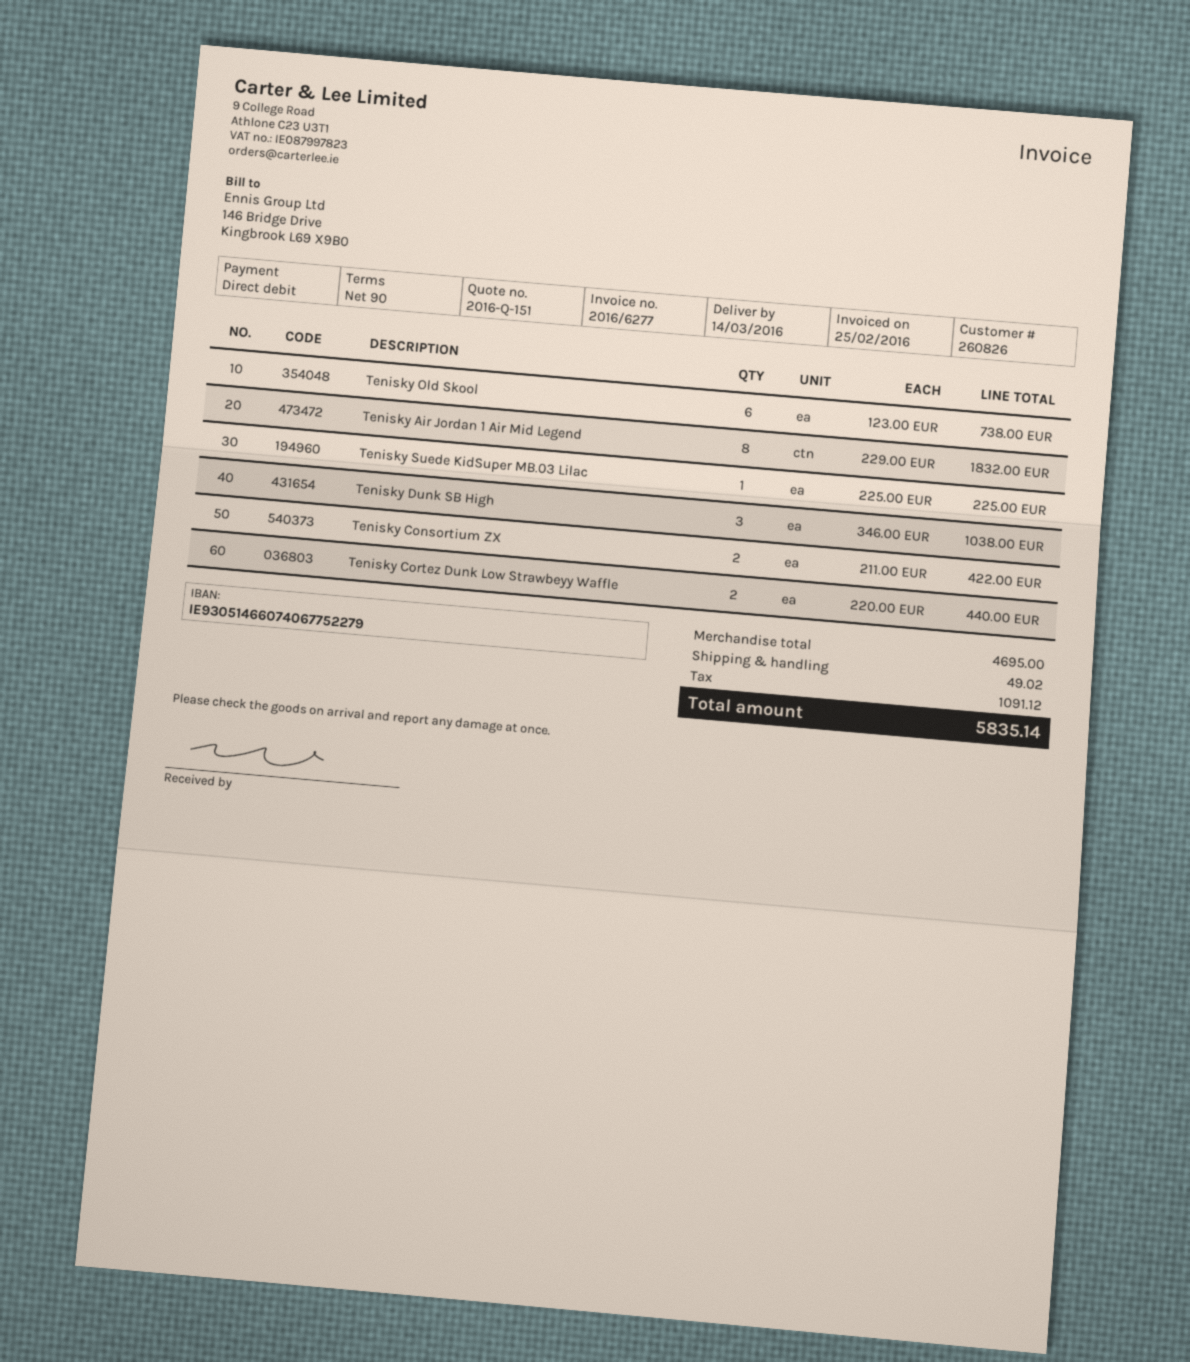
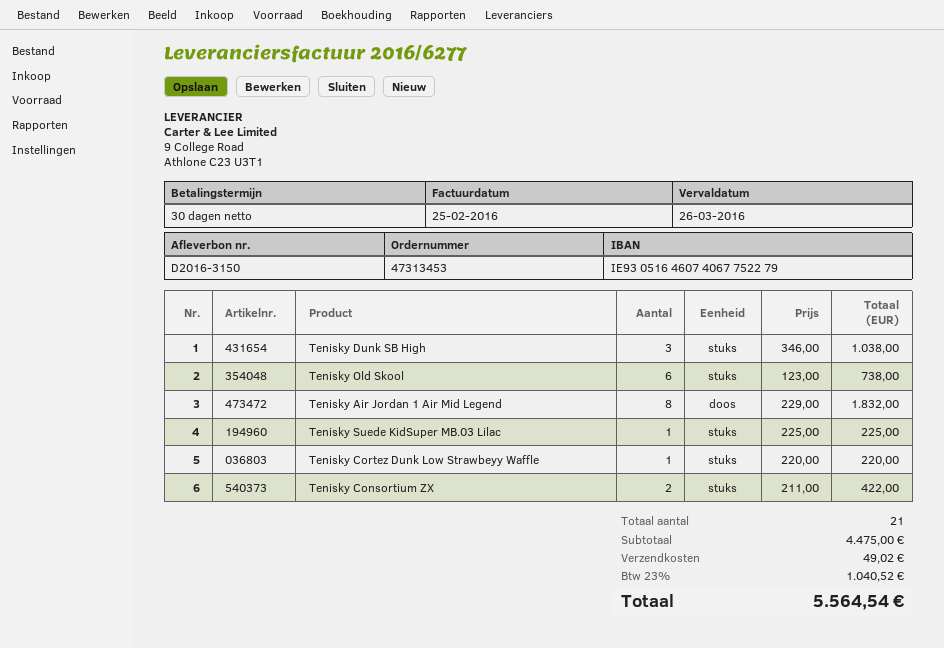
payment terms: 90 days -> 30 days
bank account: IE93051466074067752279 -> IE93051646074067752279
Tenisky Cortez Dunk Low Strawbeyy Waffle: 2 x 220.00 = 440.00 -> 1 x 220.00 = 220.00
subtotal: 4695.00 -> 4475.00
tax: 1091.12 -> 1040.52
total: 5835.14 -> 5564.54

